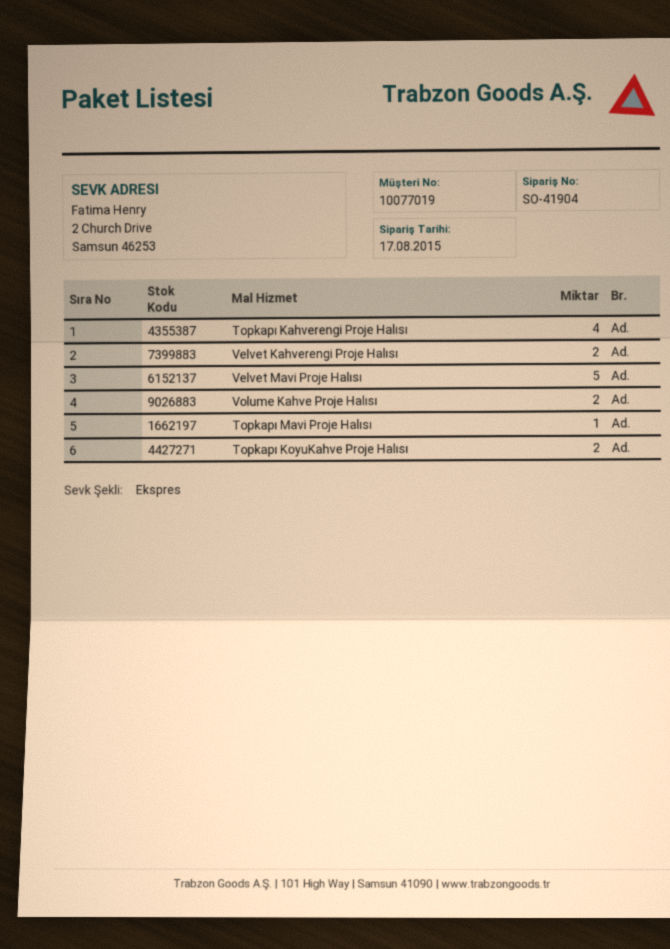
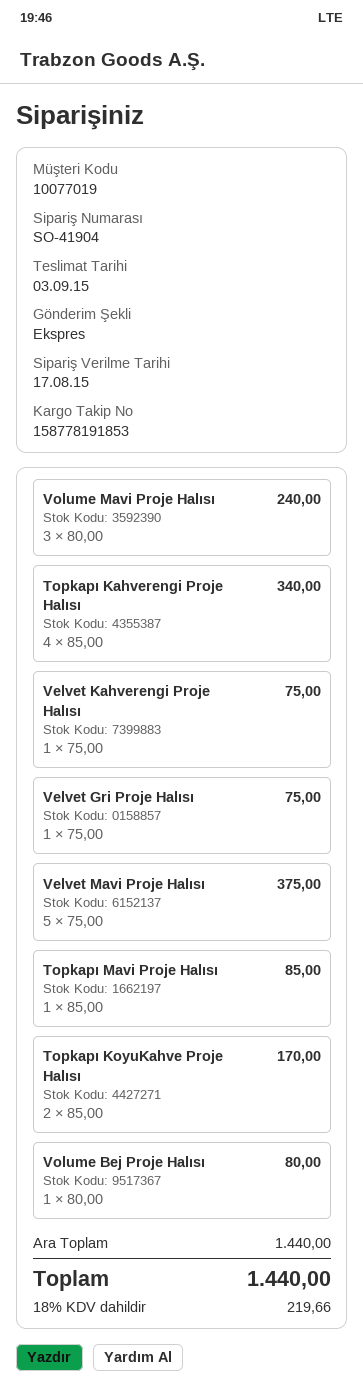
Velvet Kahverengi Proje Halısı: 2 -> 1
Volume Kahve Proje Halısı: 2 -> none
Volume Mavi Proje Halısı: none -> 3
Velvet Gri Proje Halısı: none -> 1
Volume Bej Proje Halısı: none -> 1

